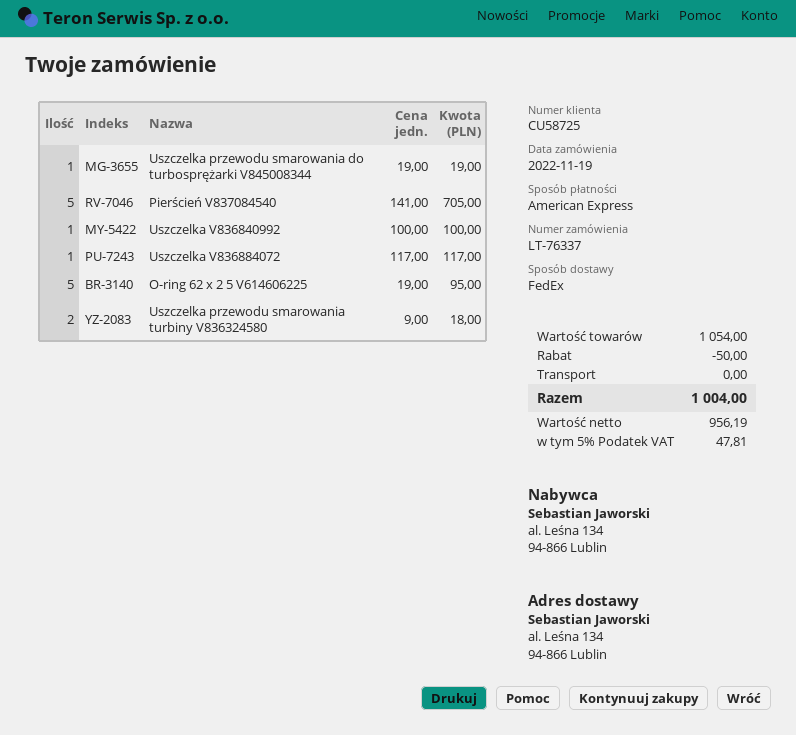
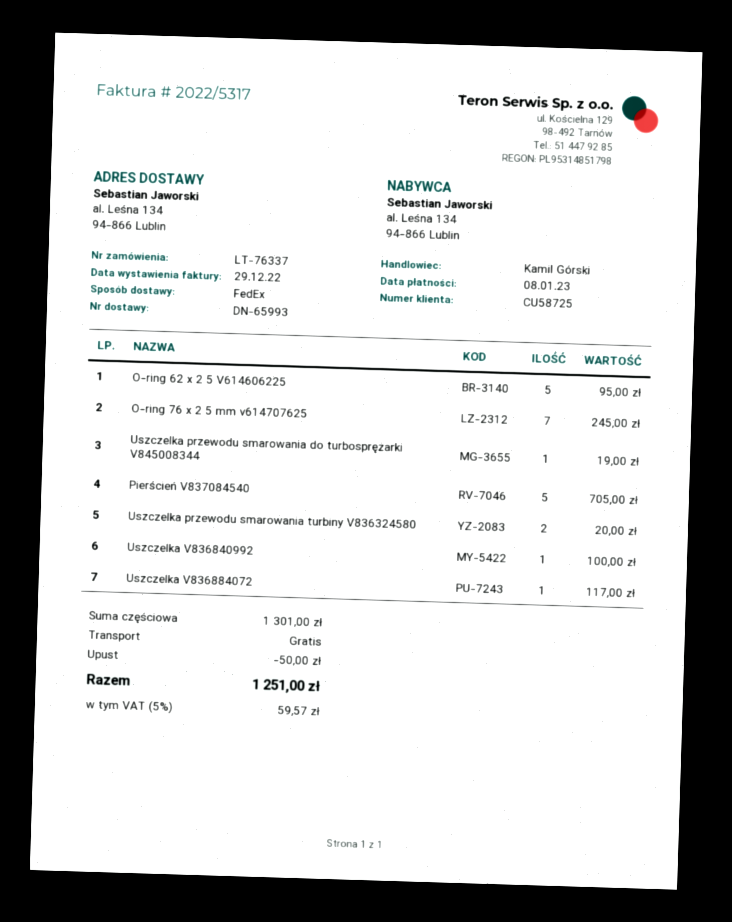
Uszczelka przewodu smarowania turbiny V836324580: 2 for 18.00 -> 2 for 20.00
O-ring 76 x 2 5 mm v614707625: none -> 7 for 245.00
subtotal: 1054.00 -> 1301.00
tax: 5% = 47.81 -> 5% = 59.57
total: 1004.00 -> 1251.00

